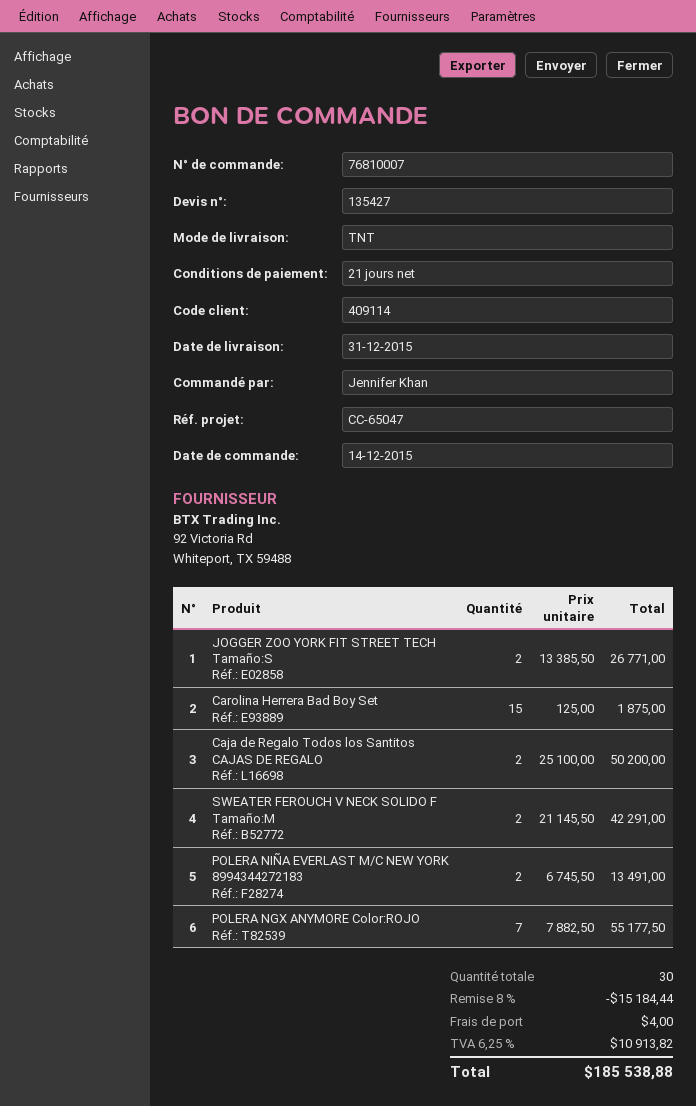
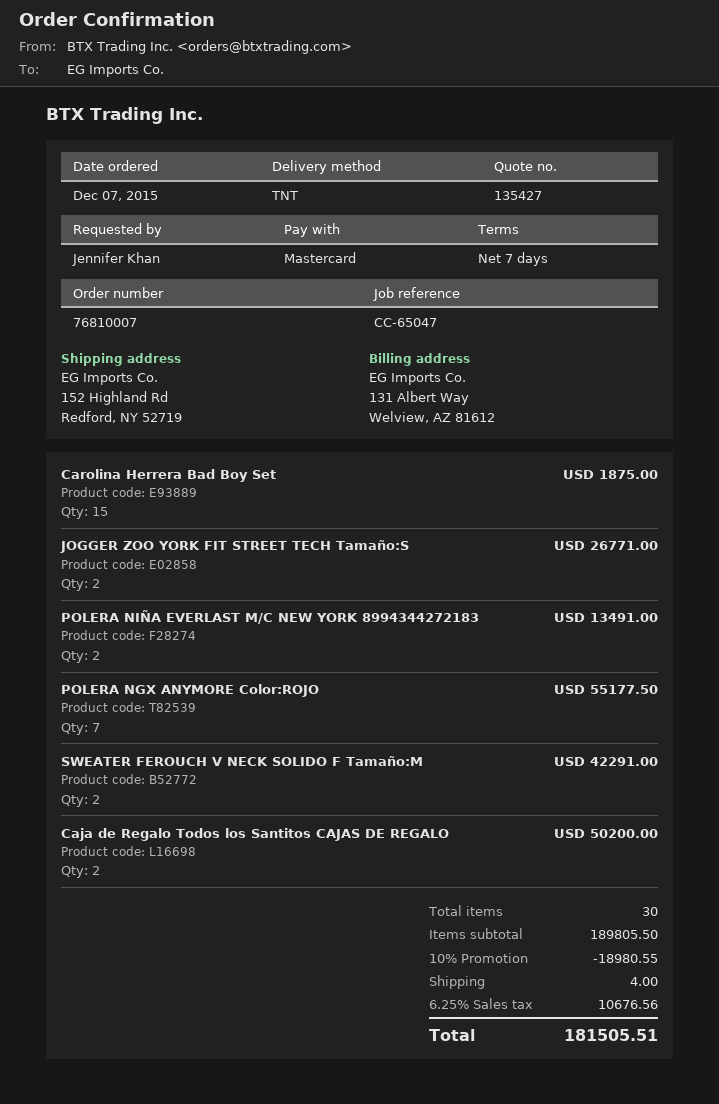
order date: 2015-12-14 -> 2015-12-07
payment terms: 21 days -> 7 days
discount: 8% = 15184.44 -> 10% = 18980.55
tax: 6.25% = 10913.82 -> 6.25% = 10676.56
total: 185538.88 -> 181505.51

